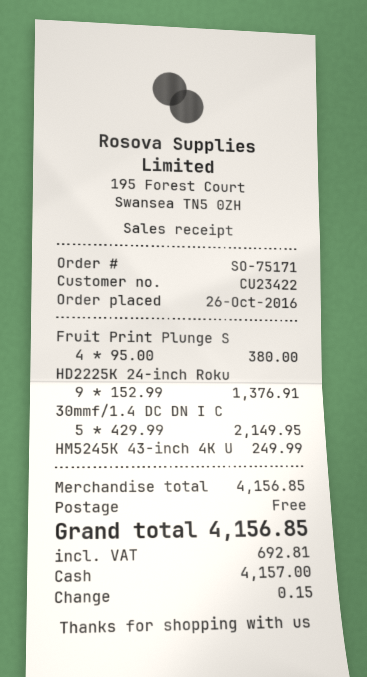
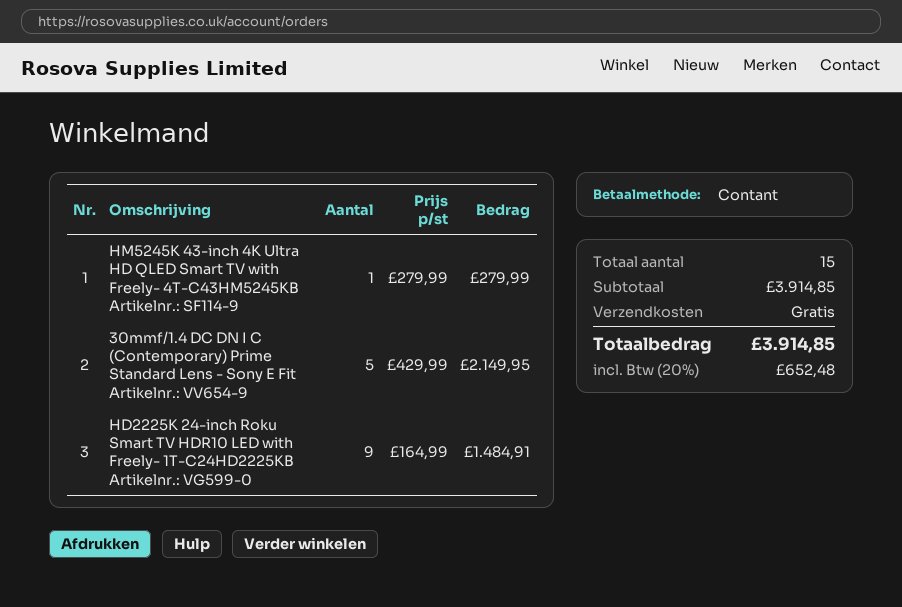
Fruit Print Plunge S: 4 x 95.00 = 380.00 -> none
HD2225K 24-inch Roku: 9 x 152.99 = 1376.91 -> 9 x 164.99 = 1484.91
HM5245K 43-inch 4K U: 1 x 249.99 = 249.99 -> 1 x 279.99 = 279.99
subtotal: 4156.85 -> 3914.85
tax: 692.81 -> 652.48
total: 4156.85 -> 3914.85

